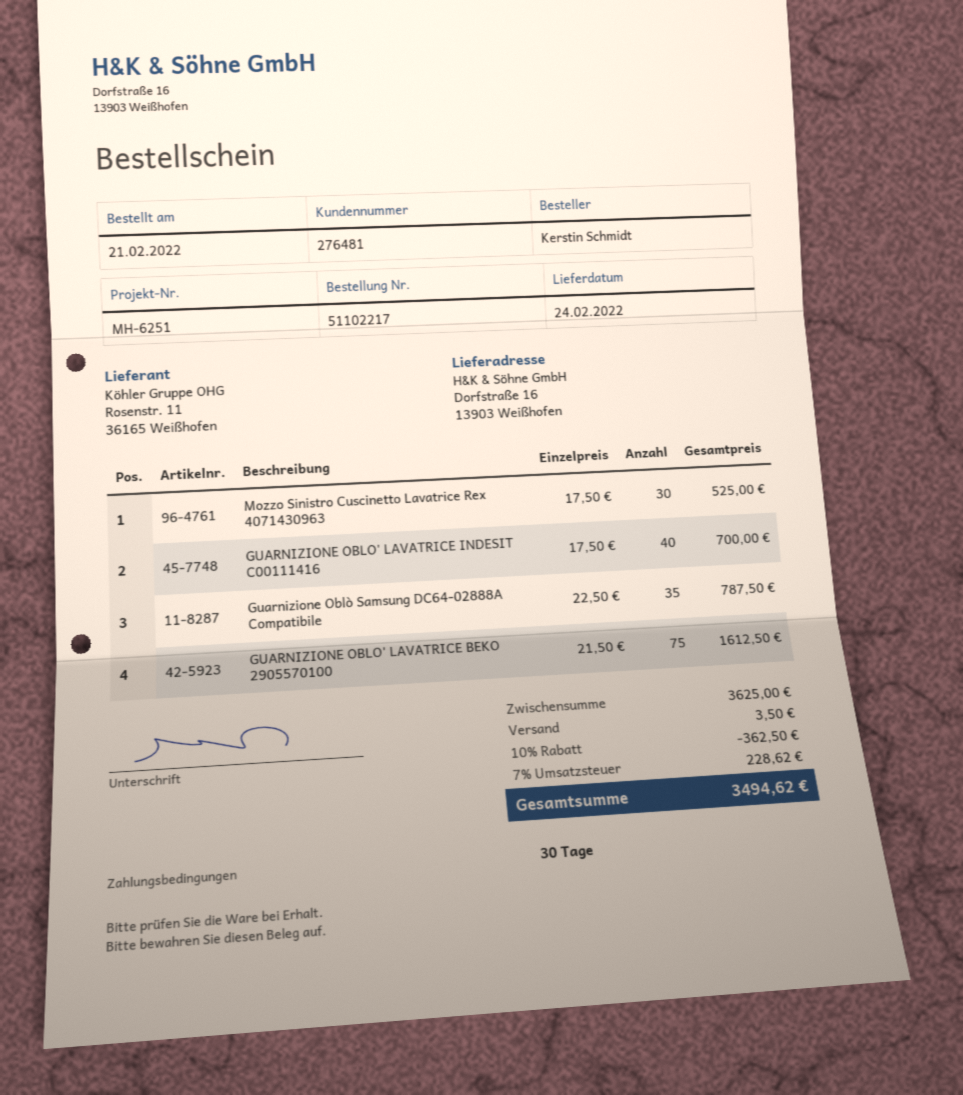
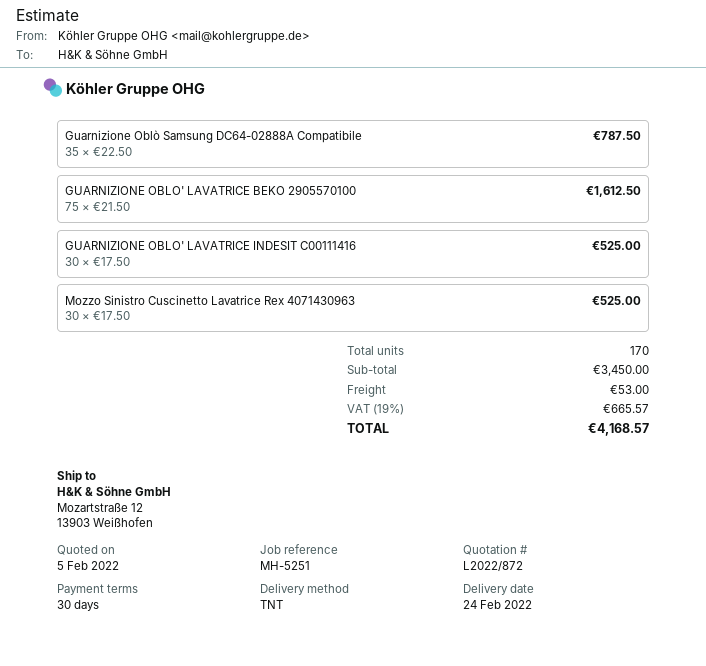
reference: MH-6251 -> MH-5251
ship to: Dorfstraße 16, 13903 Weißhofen -> Mozartstraße 12, 13903 Weißhofen
GUARNIZIONE OBLO' LAVATRICE INDESIT C00111416: 40 x 17.50 = 700.00 -> 30 x 17.50 = 525.00
subtotal: 3625.00 -> 3450.00
discount: 10% = 362.50 -> none
shipping: 3.50 -> 53.00
tax: 7% = 228.62 -> 19% = 665.57
total: 3494.62 -> 4168.57

